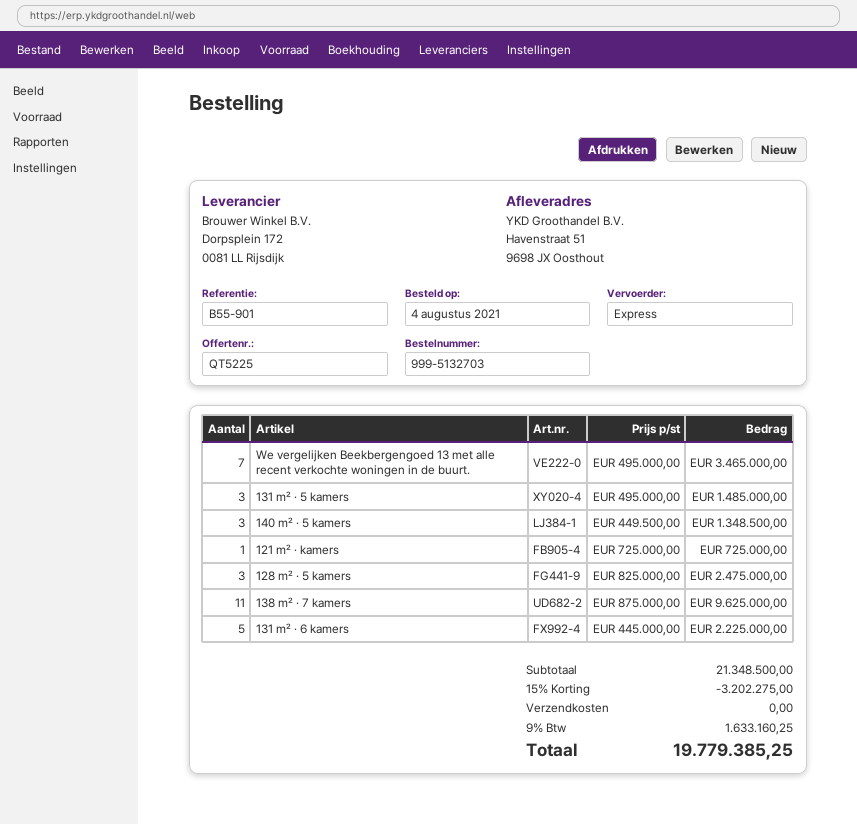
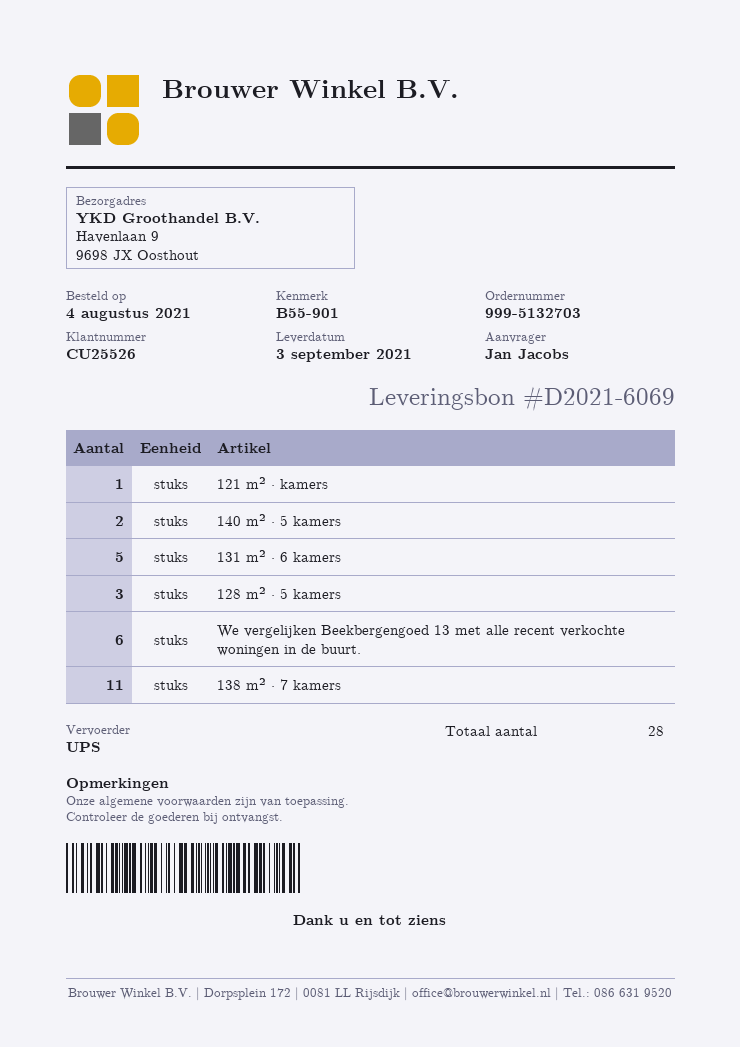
shipping method: express -> UPS
ship to: Havenstraat 51, 9698 JX Oosthout -> Havenlaan 9, 9698 JX Oosthout
We vergelijken Beekbergengoed 13 met alle recent verkochte woningen in de buurt.: 7 -> 6
131 m² · 5 kamers: 3 -> none
140 m² · 5 kamers: 3 -> 2

